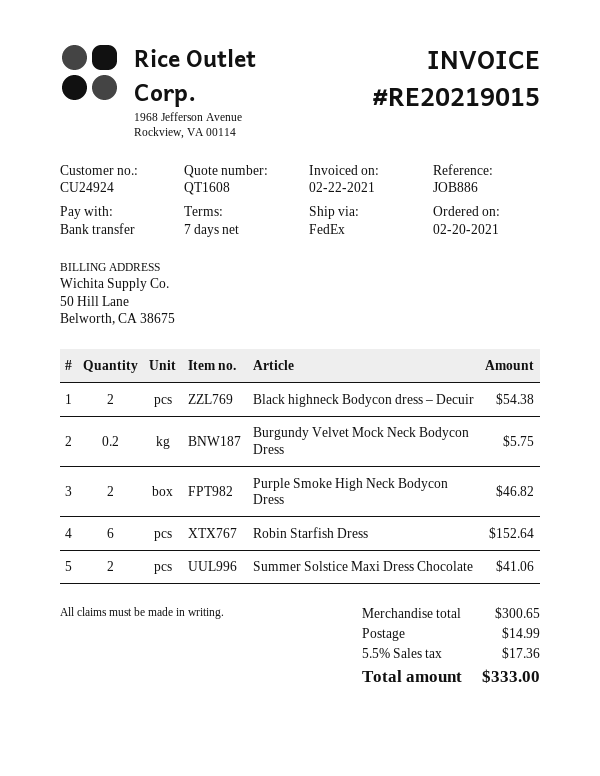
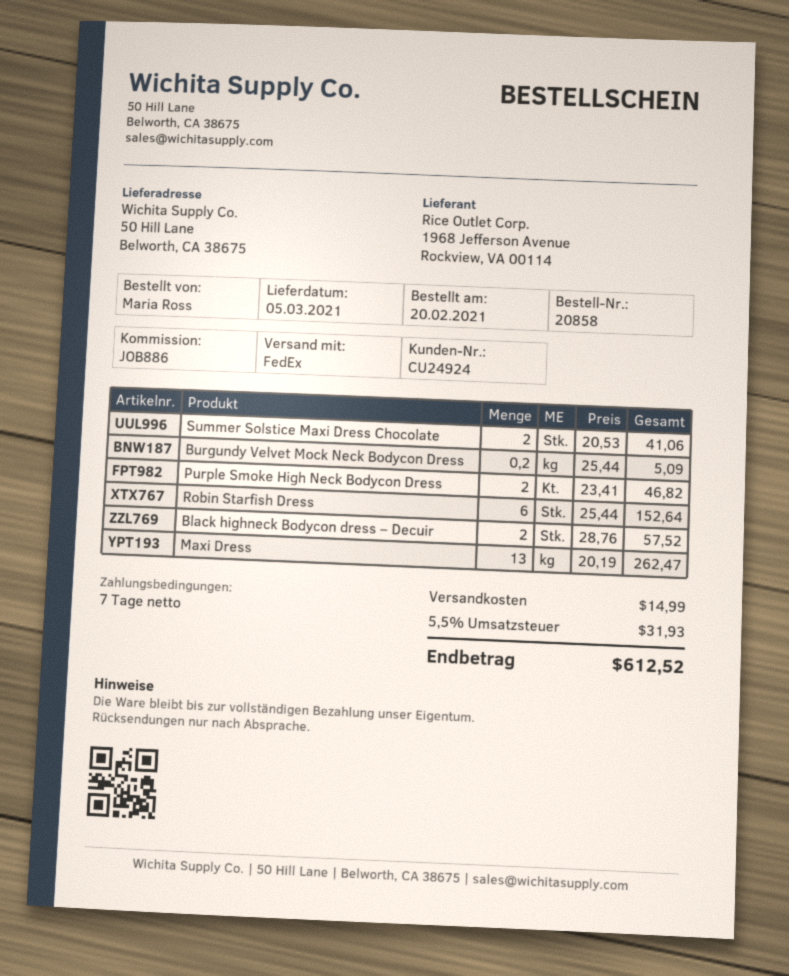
Black highneck Bodycon dress – Decuir: 2 for 54.38 -> 2 for 57.52
Burgundy Velvet Mock Neck Bodycon Dress: 0.2 for 5.75 -> 0.2 for 5.09
Maxi Dress: none -> 13 for 262.47
tax: 5.5% = 17.36 -> 5.5% = 31.93
total: 333.00 -> 612.52

